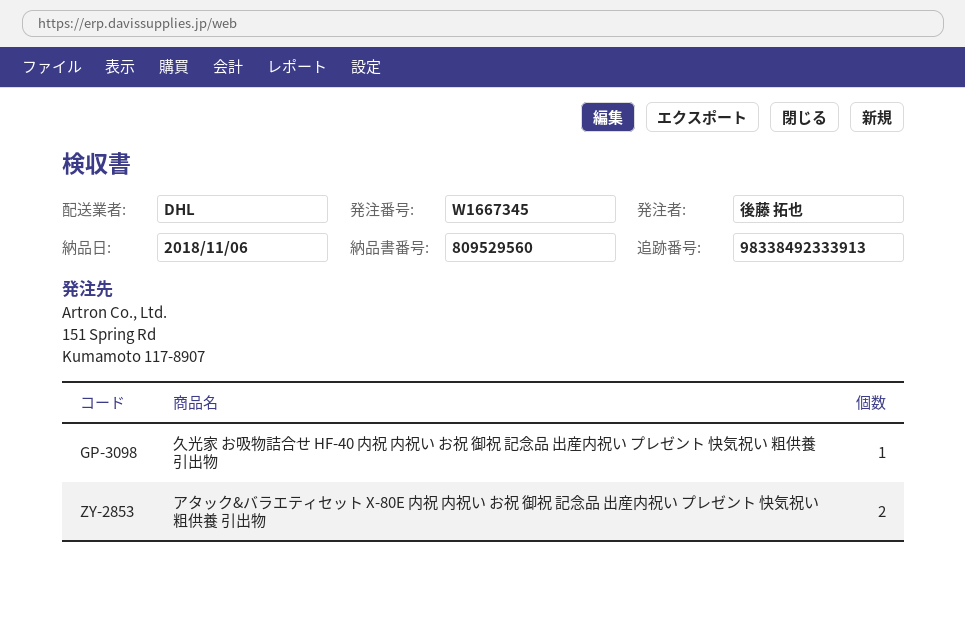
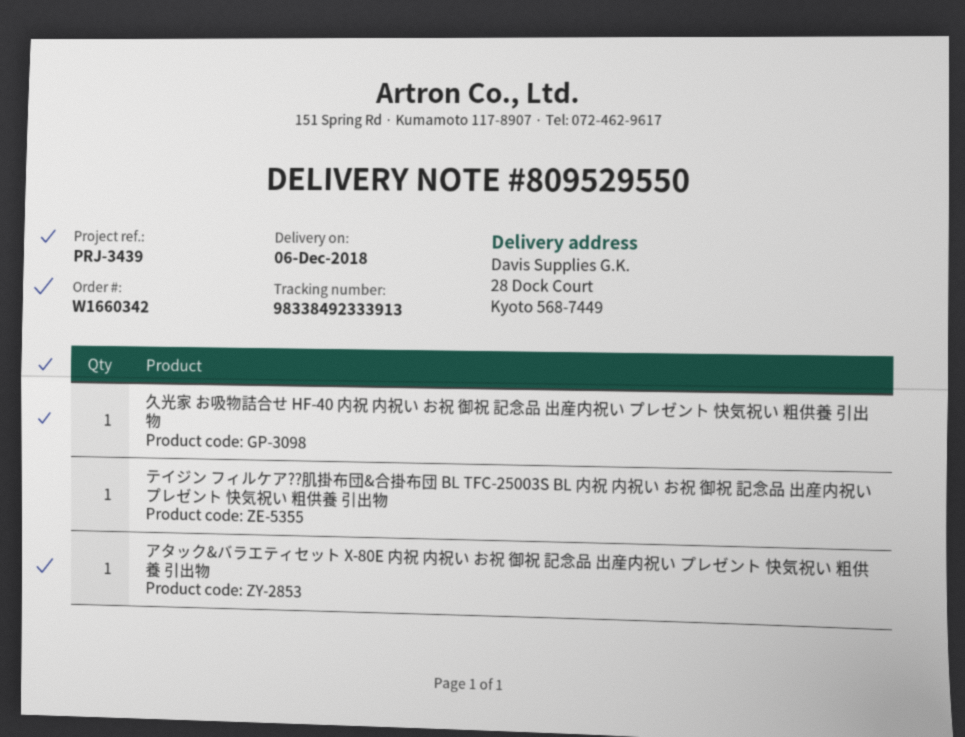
order number: W1667345 -> W1660342
delivery note number: 809529560 -> 809529550
delivery date: 2018-11-06 -> 2018-12-06
アタック&バラエティセット X-80E 内祝 内祝い お祝 御祝 記念品 出産内祝い プレゼント 快気祝い 粗供養 引出物: 2 -> 1
テイジン フィルケア??肌掛布団&合掛布団 BL TFC-25003S BL 内祝 内祝い お祝 御祝 記念品 出産内祝い プレゼント 快気祝い 粗供養 引出物: none -> 1

